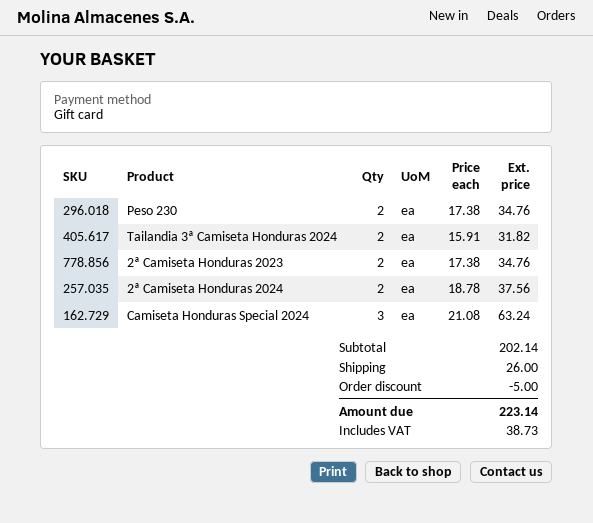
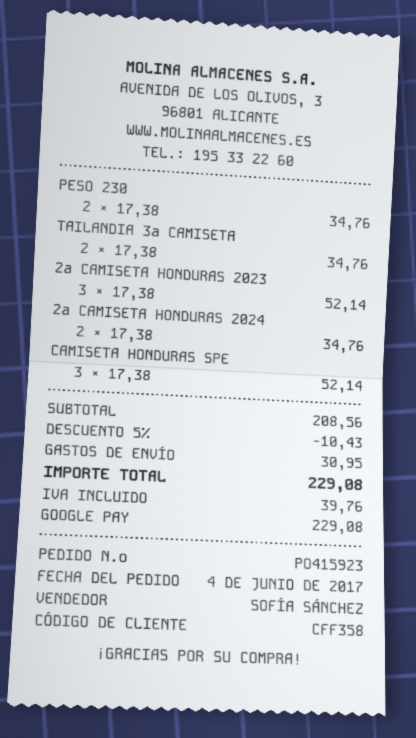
payment method: gift card -> Google Pay
Tailandia 3ª Camiseta Honduras 2024: 2 x 15.91 = 31.82 -> 2 x 17.38 = 34.76
2ª Camiseta Honduras 2023: 2 x 17.38 = 34.76 -> 3 x 17.38 = 52.14
2ª Camiseta Honduras 2024: 2 x 18.78 = 37.56 -> 2 x 17.38 = 34.76
Camiseta Honduras Special 2024: 3 x 21.08 = 63.24 -> 3 x 17.38 = 52.14
subtotal: 202.14 -> 208.56
discount: 5.00 -> 10.43
shipping: 26.00 -> 30.95
tax: 38.73 -> 39.76
total: 223.14 -> 229.08

